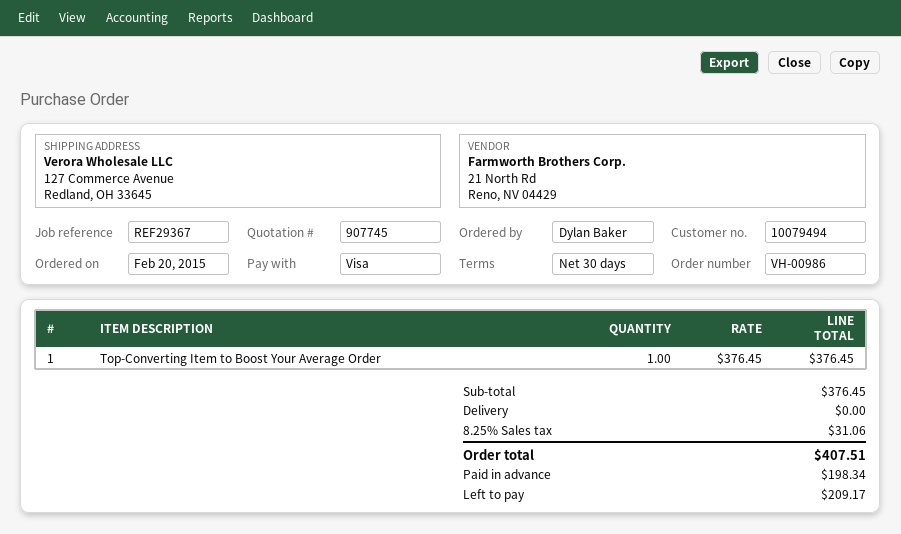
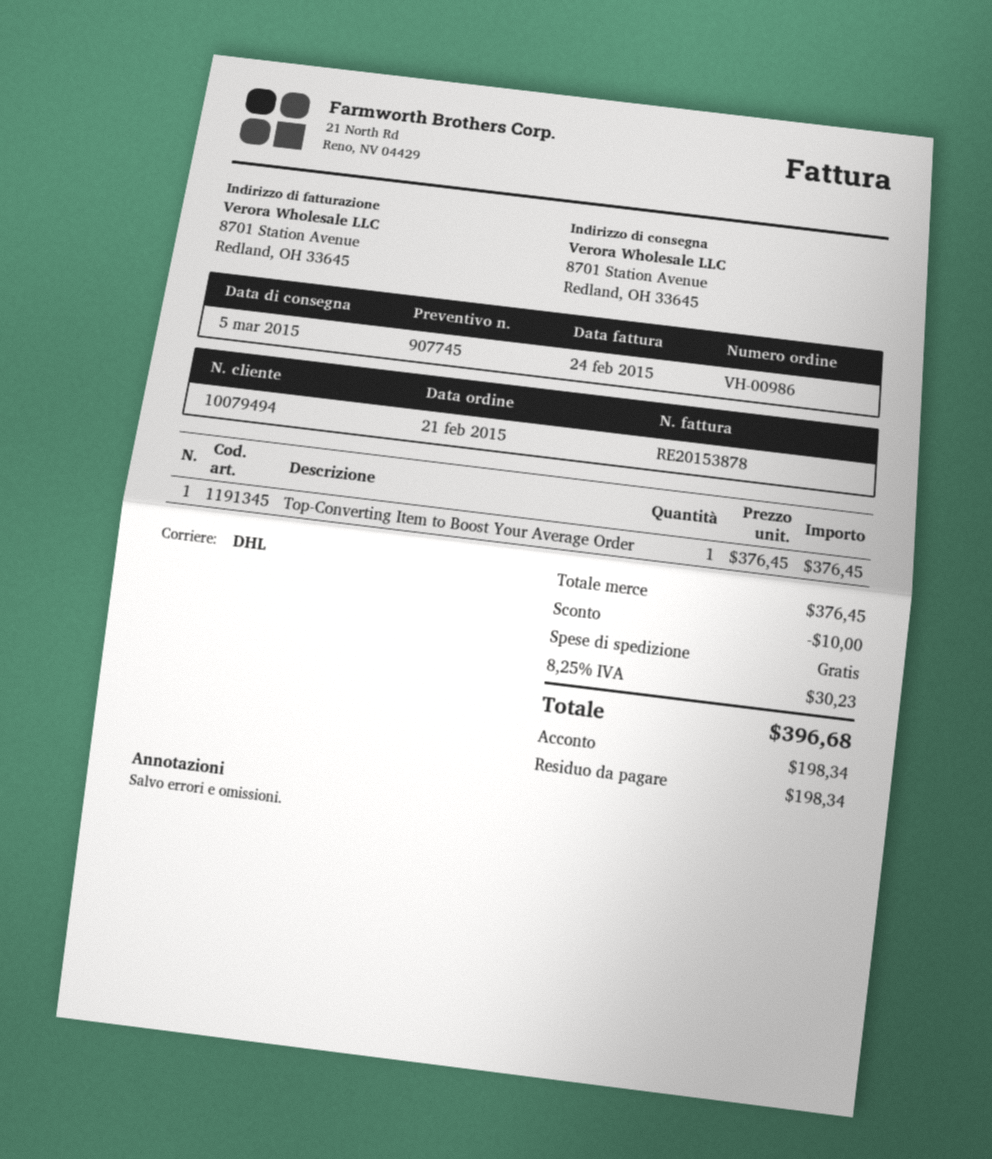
order date: 2015-02-20 -> 2015-02-21
ship to: 127 Commerce Avenue, Redland, OH 33645 -> 8701 Station Avenue, Redland, OH 33645
discount: none -> 10.00
tax: 8.25% = 31.06 -> 8.25% = 30.23
total: 407.51 -> 396.68
balance: 209.17 -> 198.34

